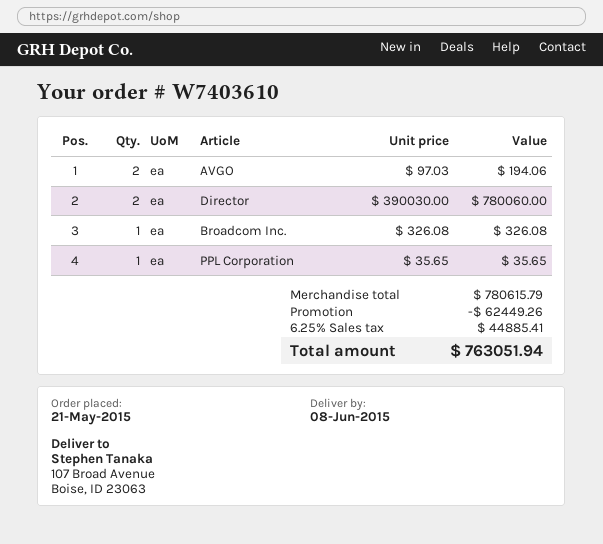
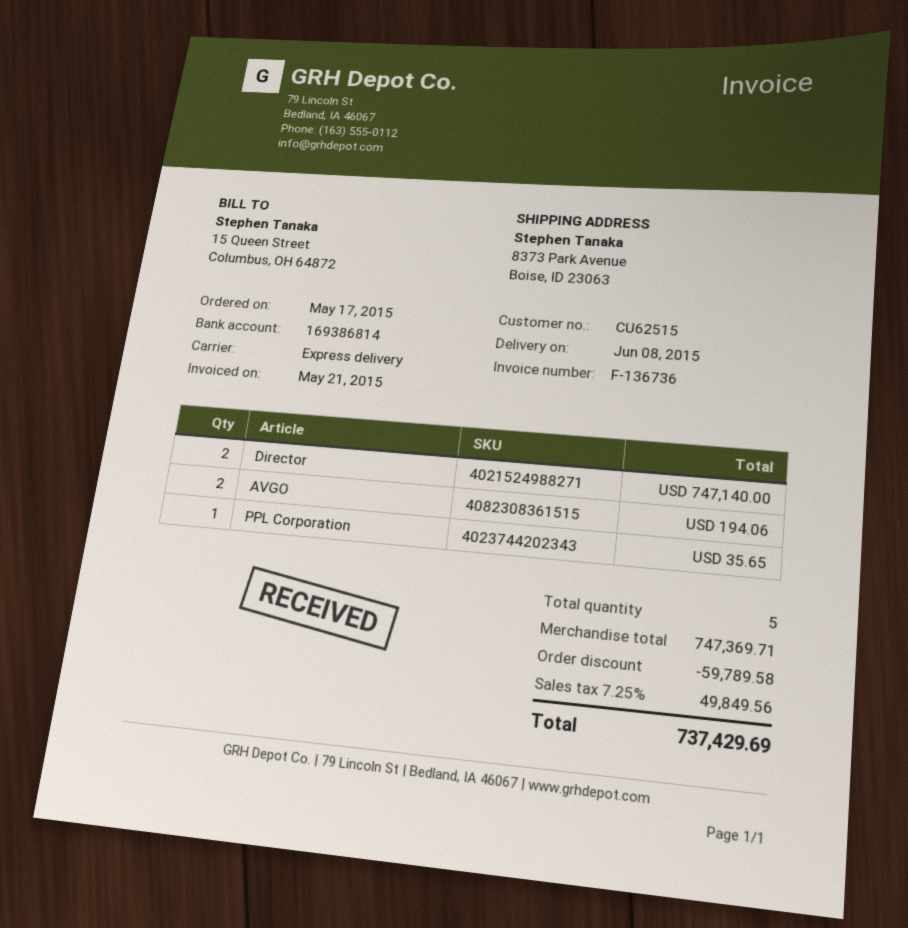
order date: 2015-05-21 -> 2015-05-17
ship to: 107 Broad Avenue, Boise, ID 23063 -> 8373 Park Avenue, Boise, ID 23063
Director: 2 for 780060.00 -> 2 for 747140.00
Broadcom Inc.: 1 for 326.08 -> none
subtotal: 780615.79 -> 747369.71
discount: 62449.26 -> 59789.58
tax: 6.25% = 44885.41 -> 7.25% = 49849.56
total: 763051.94 -> 737429.69

